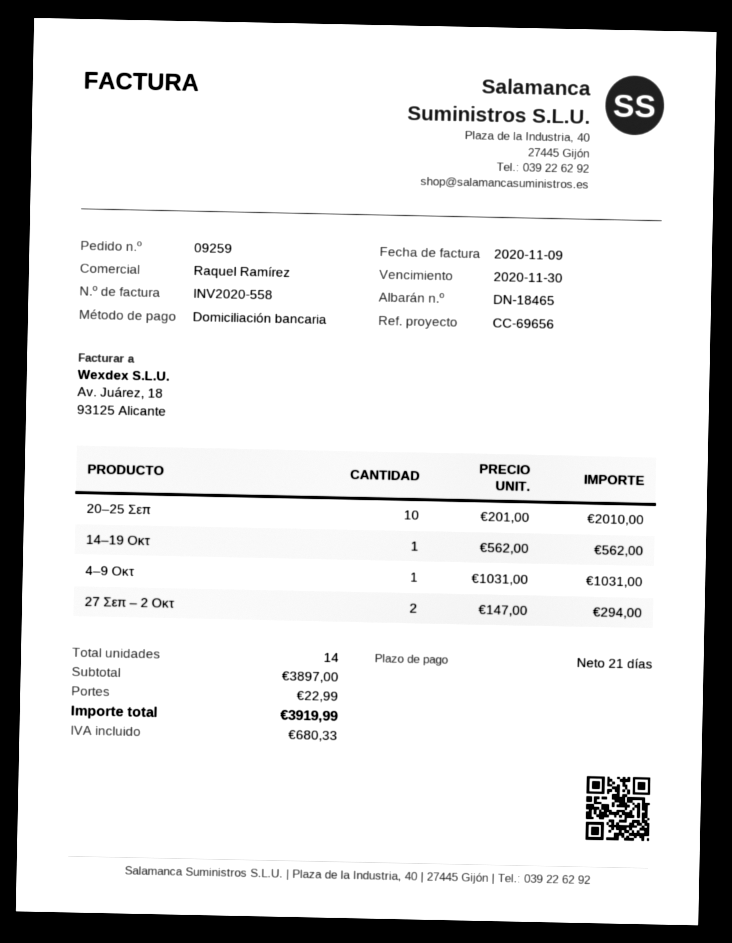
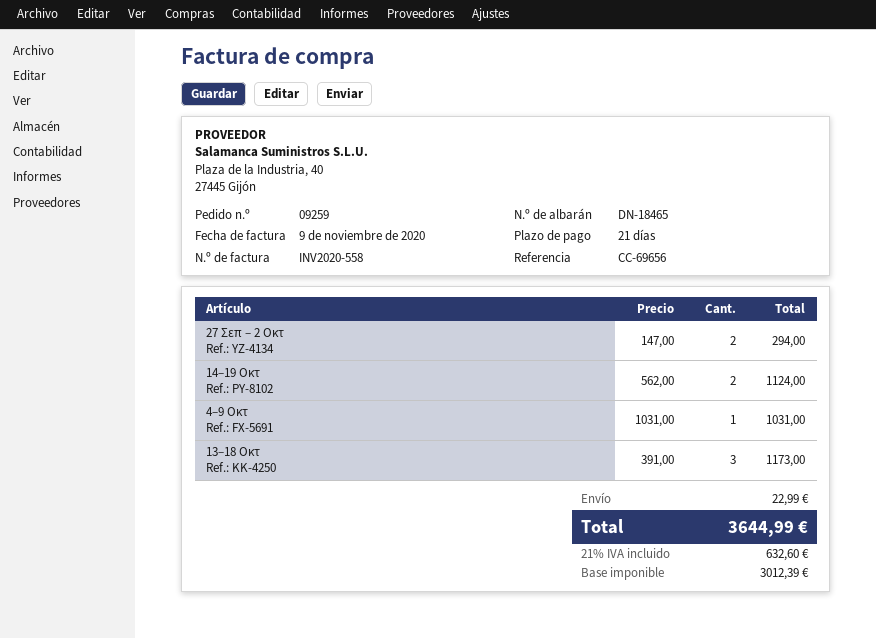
20–25 Σεπ: 10 x 201.00 = 2010.00 -> none
14–19 Οκτ: 1 x 562.00 = 562.00 -> 2 x 562.00 = 1124.00
13–18 Οκτ: none -> 3 x 391.00 = 1173.00
tax: 680.33 -> 632.60
total: 3919.99 -> 3644.99

